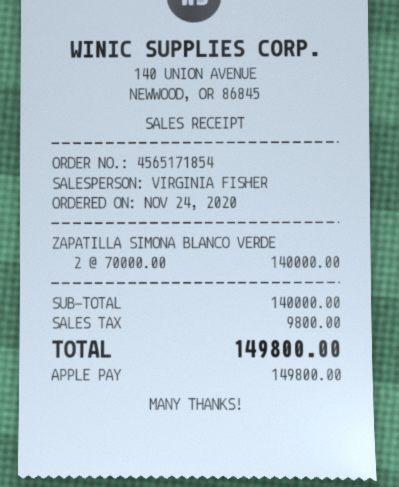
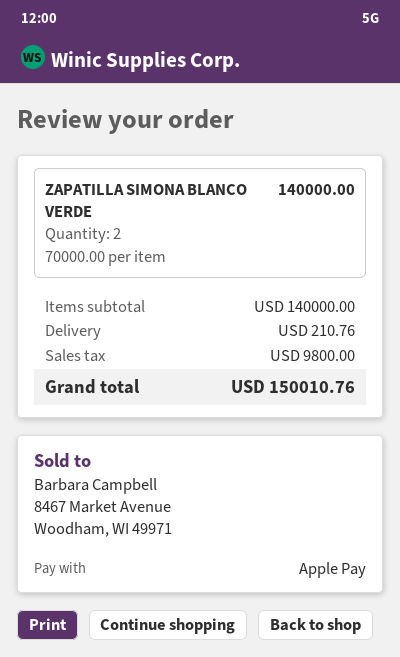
shipping: none -> 210.76
total: 149800.00 -> 150010.76

